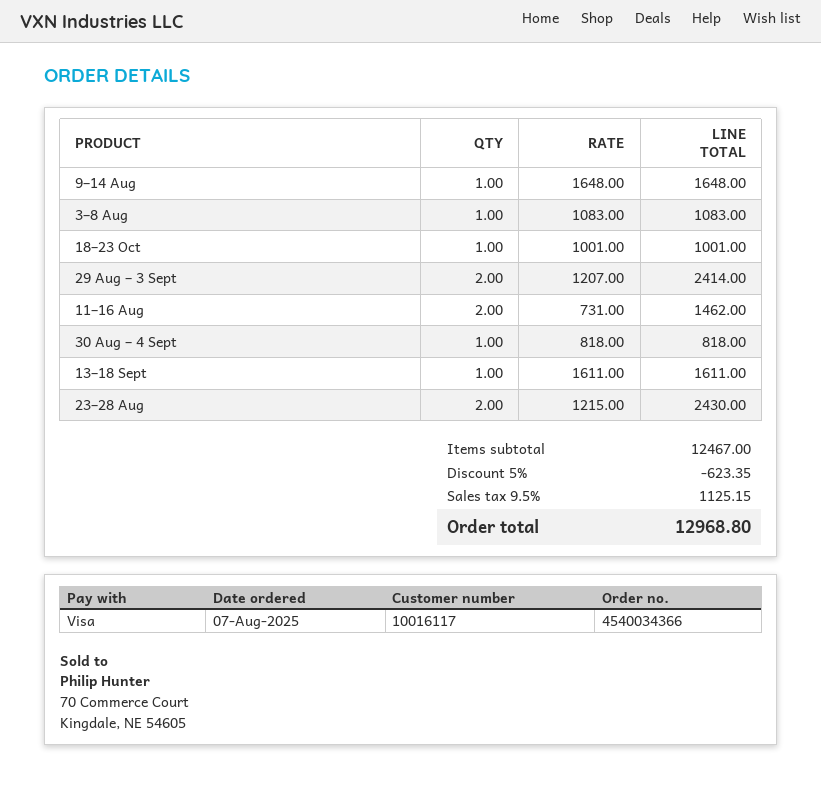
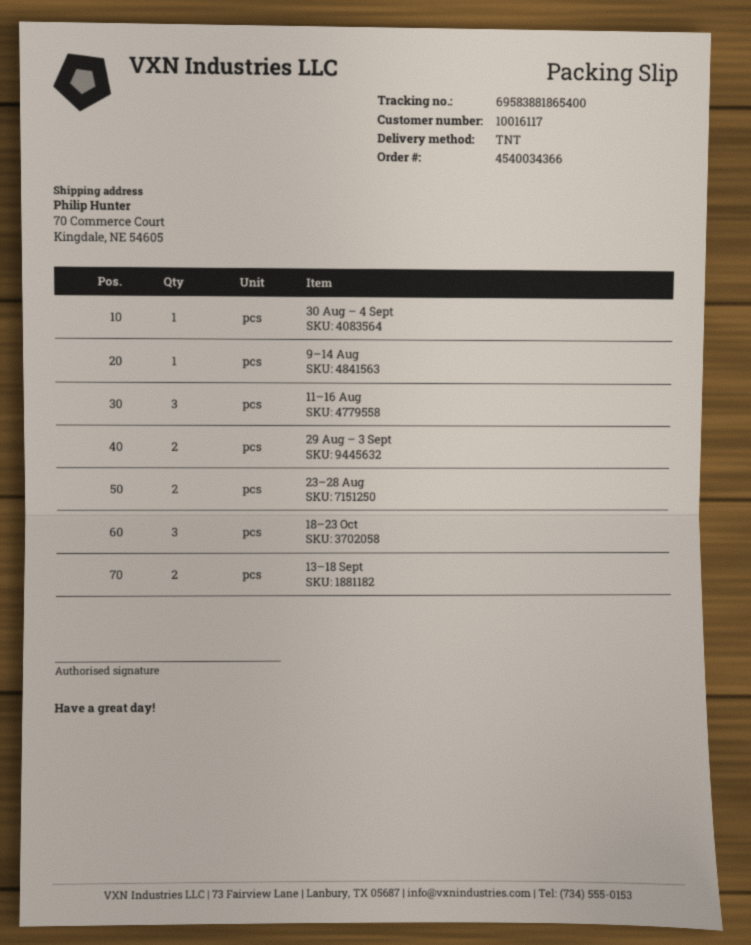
3–8 Aug: 1 -> none
18–23 Oct: 1 -> 3
11–16 Aug: 2 -> 3
13–18 Sept: 1 -> 2

